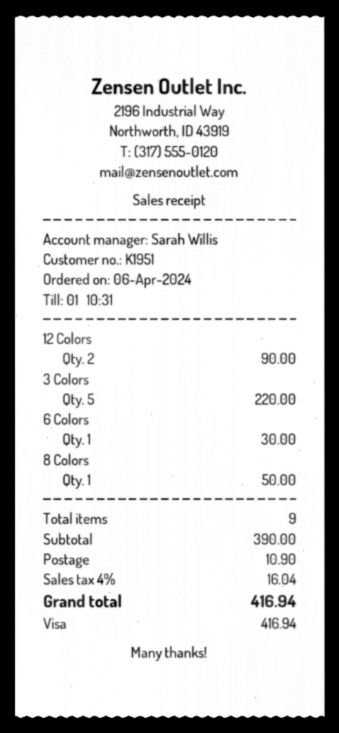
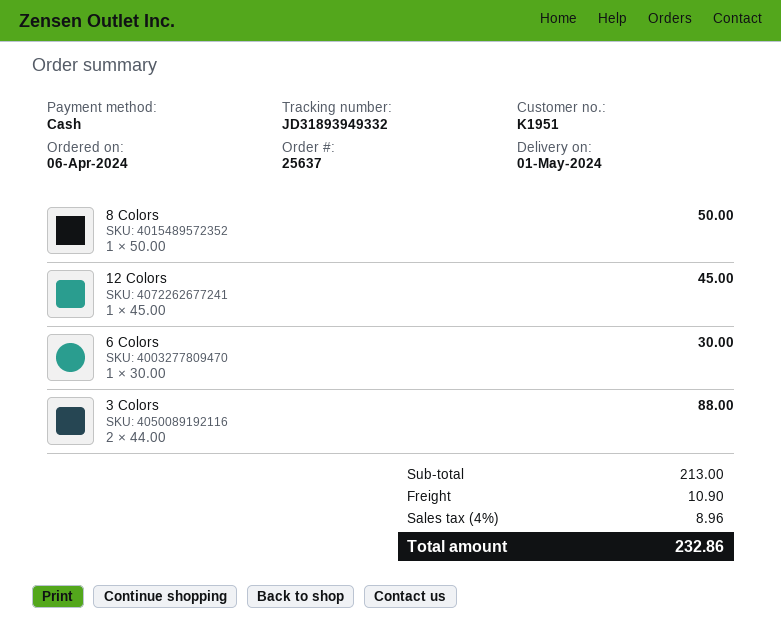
payment method: Visa -> cash
12 Colors: 2 for 90.00 -> 1 for 45.00
3 Colors: 5 for 220.00 -> 2 for 88.00
subtotal: 390.00 -> 213.00
tax: 4% = 16.04 -> 4% = 8.96
total: 416.94 -> 232.86

